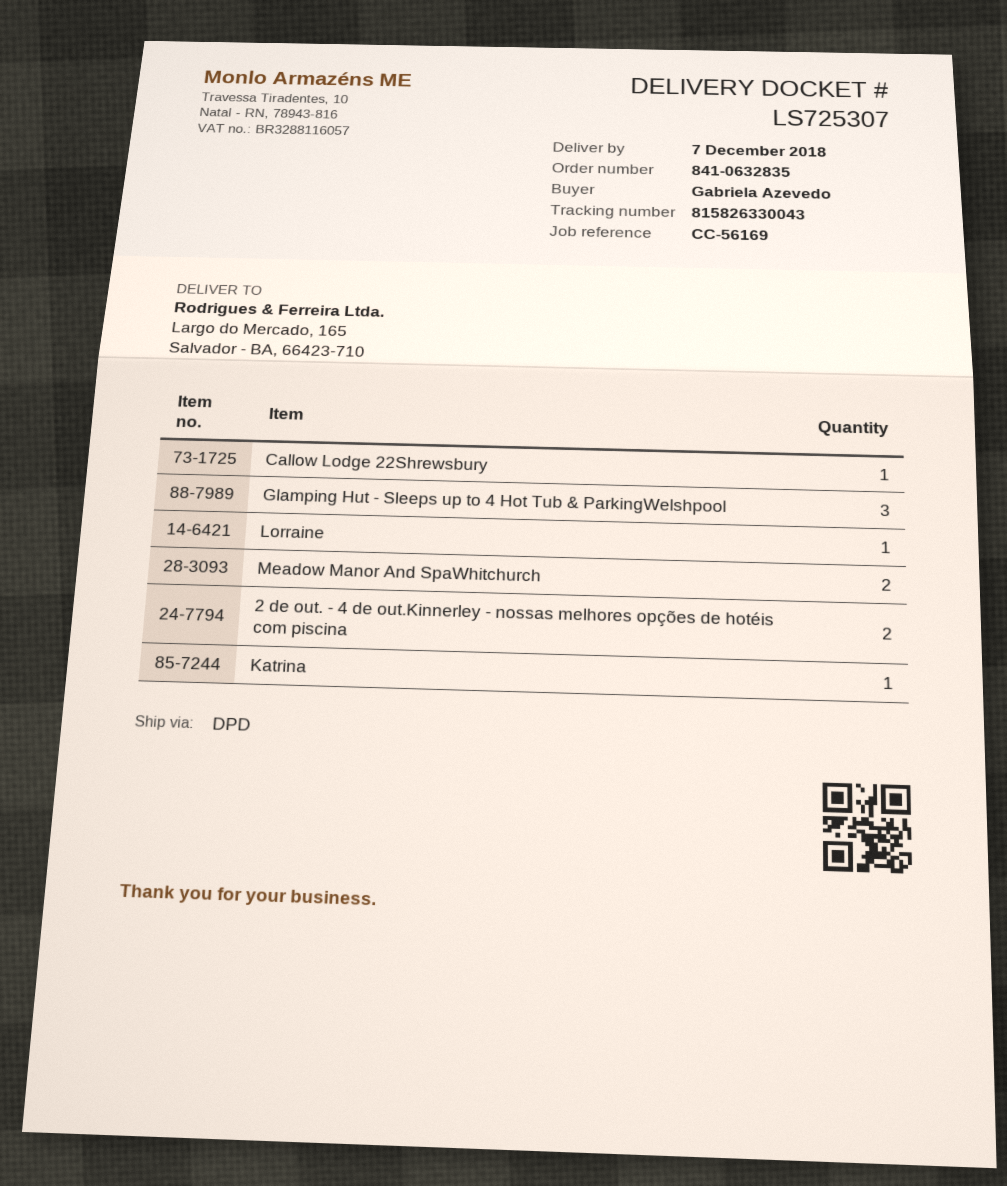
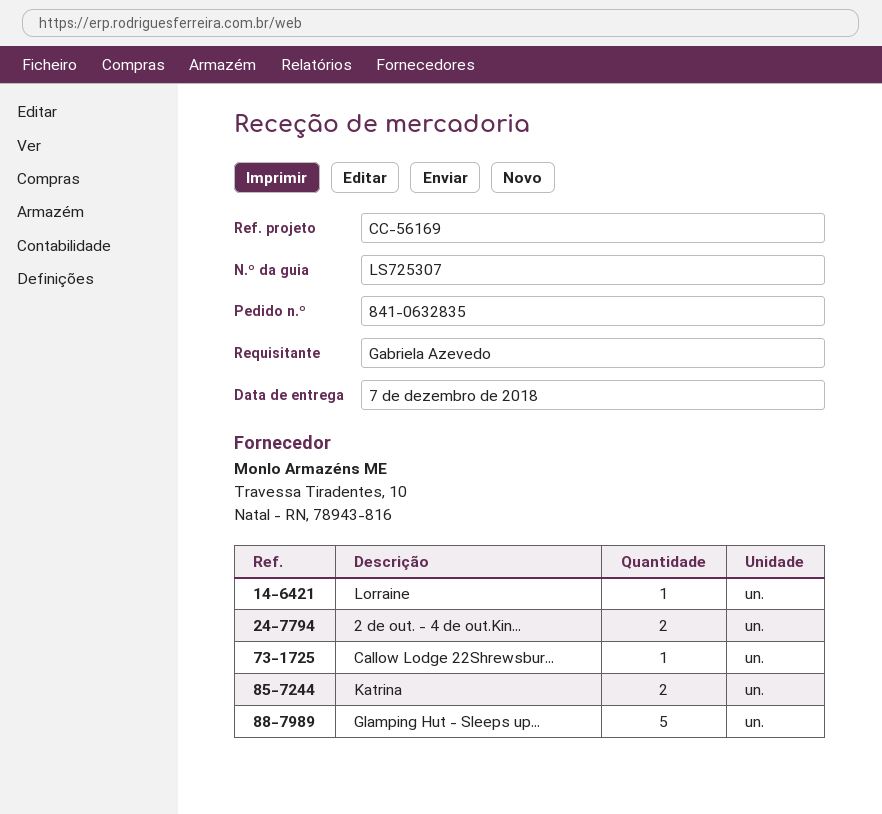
Glamping Hut - Sleeps up to 4 Hot Tub & ParkingWelshpool: 3 -> 5
Meadow Manor And SpaWhitchurch: 2 -> none
Katrina: 1 -> 2

